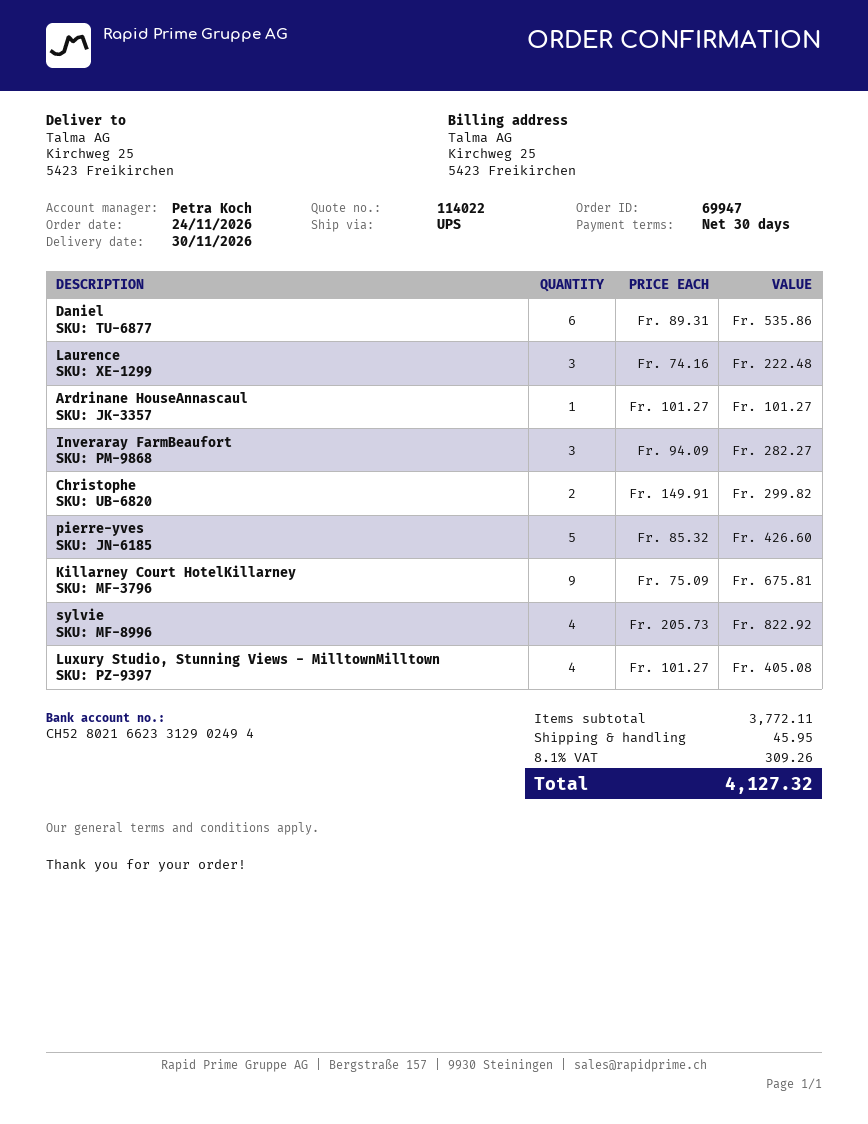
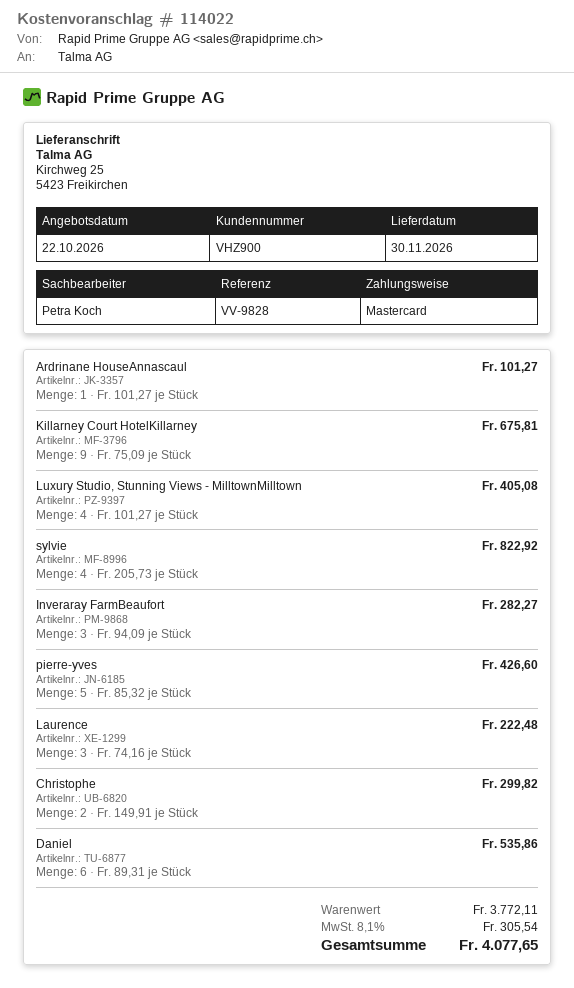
shipping: 45.95 -> none
tax: 8.1% = 309.26 -> 8.1% = 305.54
total: 4127.32 -> 4077.65

